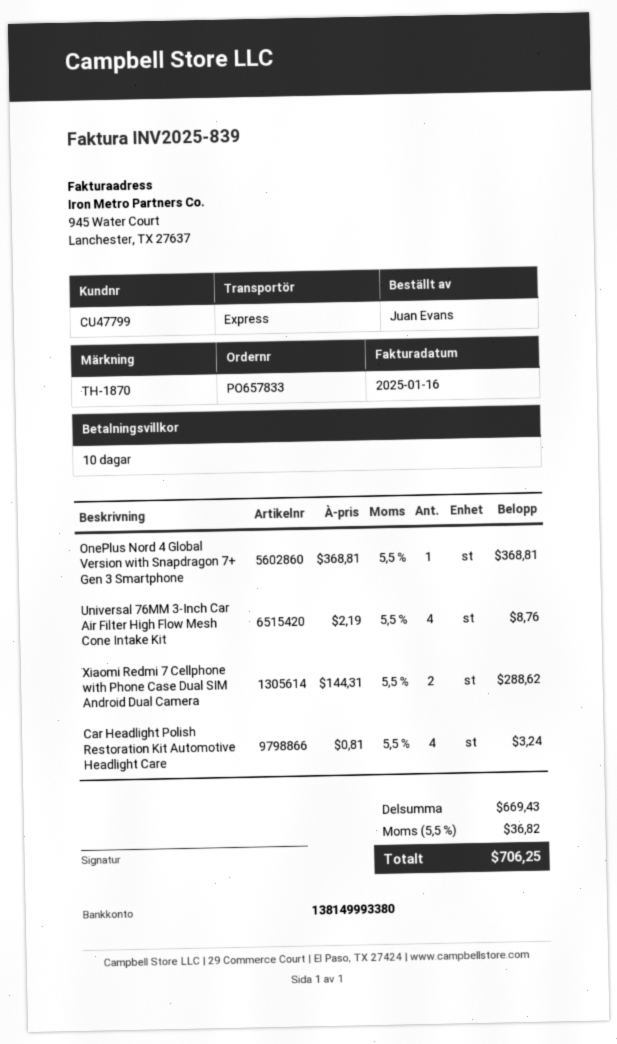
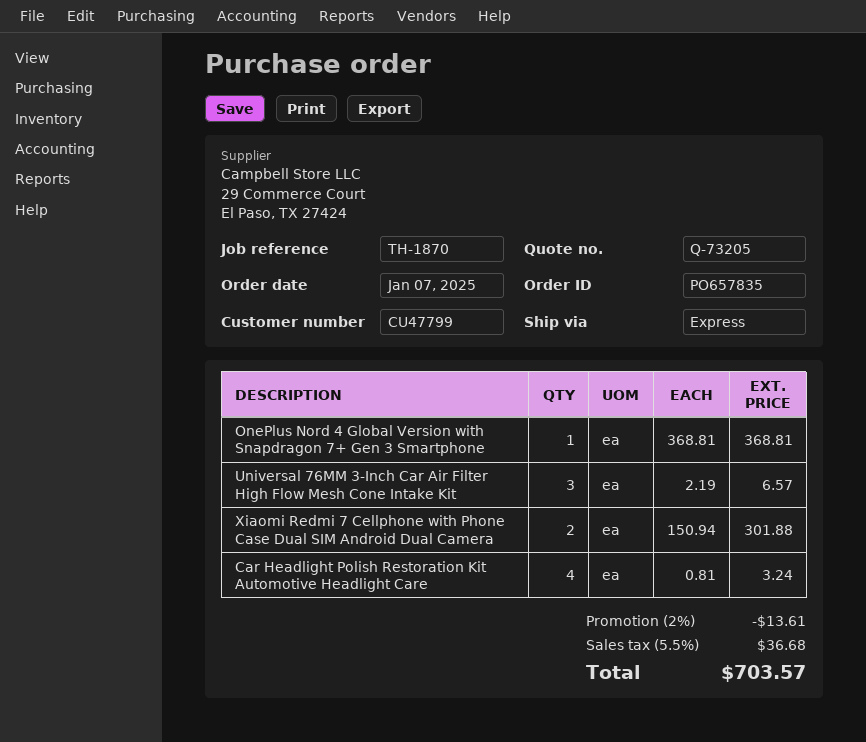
order number: PO657833 -> PO657835
Universal 76MM 3-Inch Car Air Filter High Flow Mesh Cone Intake Kit: 4 x 2.19 = 8.76 -> 3 x 2.19 = 6.57
Xiaomi Redmi 7 Cellphone with Phone Case Dual SIM Android Dual Camera: 2 x 144.31 = 288.62 -> 2 x 150.94 = 301.88
discount: none -> 2% = 13.61
tax: 5.5% = 36.82 -> 5.5% = 36.68
total: 706.25 -> 703.57

